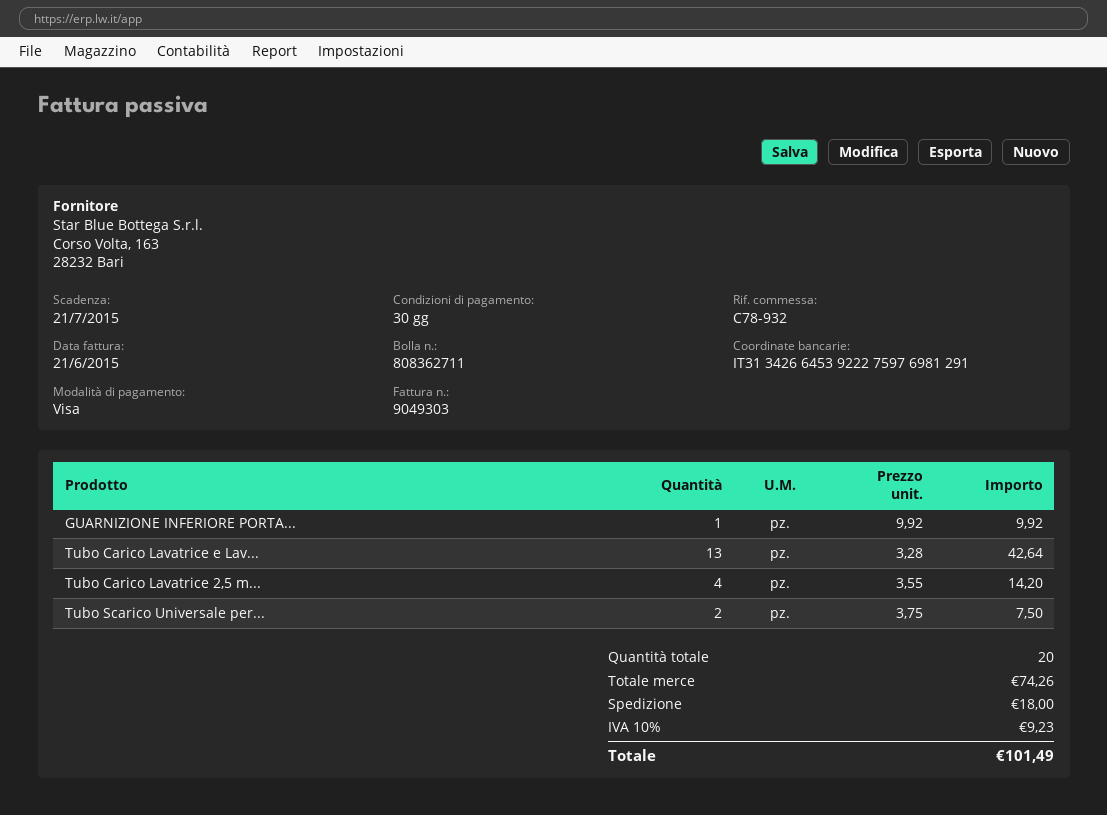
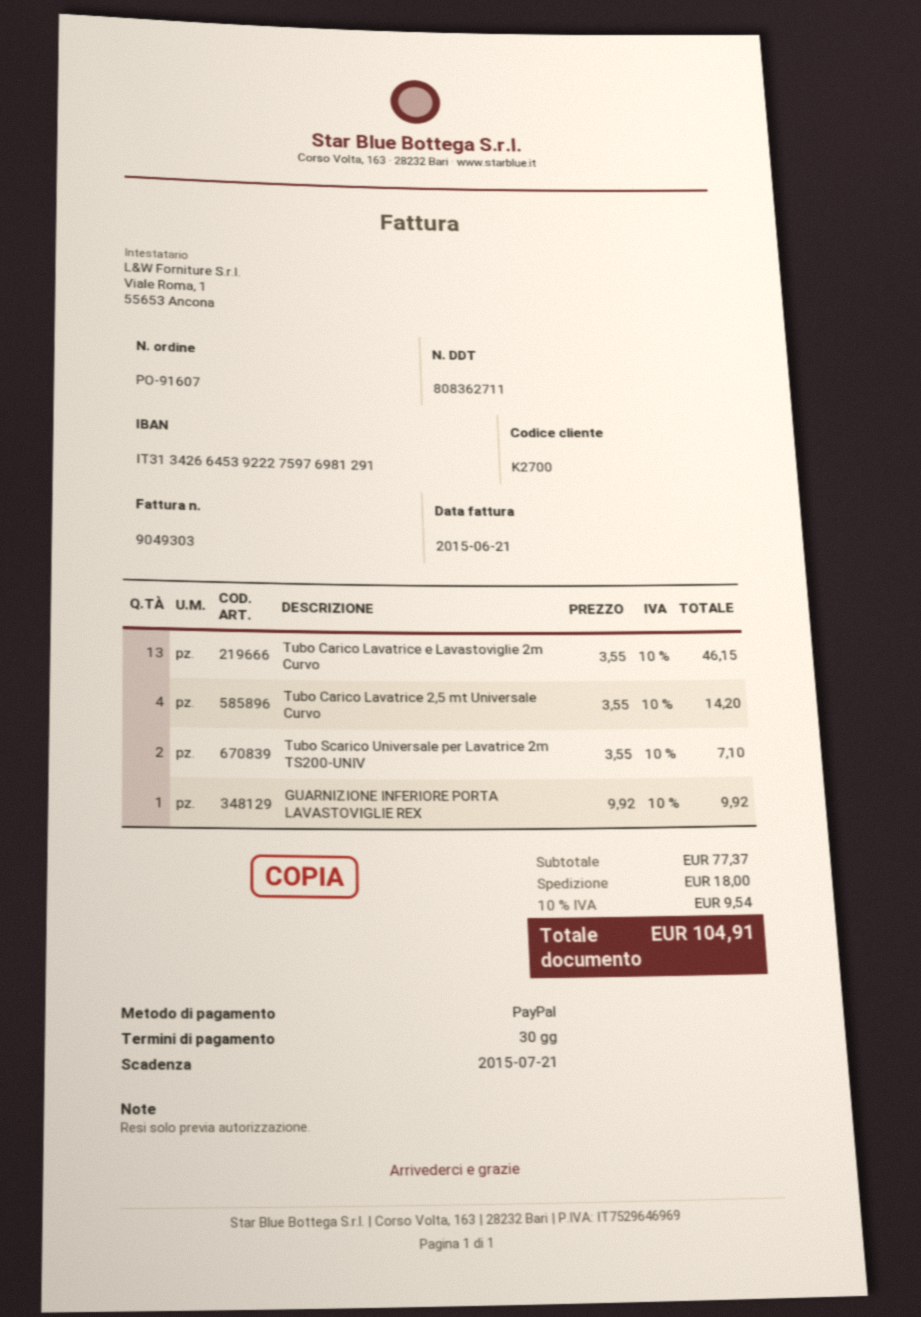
payment method: Visa -> PayPal
Tubo Carico Lavatrice e Lav...: 13 x 3.28 = 42.64 -> 13 x 3.55 = 46.15
Tubo Scarico Universale per...: 2 x 3.75 = 7.50 -> 2 x 3.55 = 7.10
subtotal: 74.26 -> 77.37
tax: 10% = 9.23 -> 10% = 9.54
total: 101.49 -> 104.91

